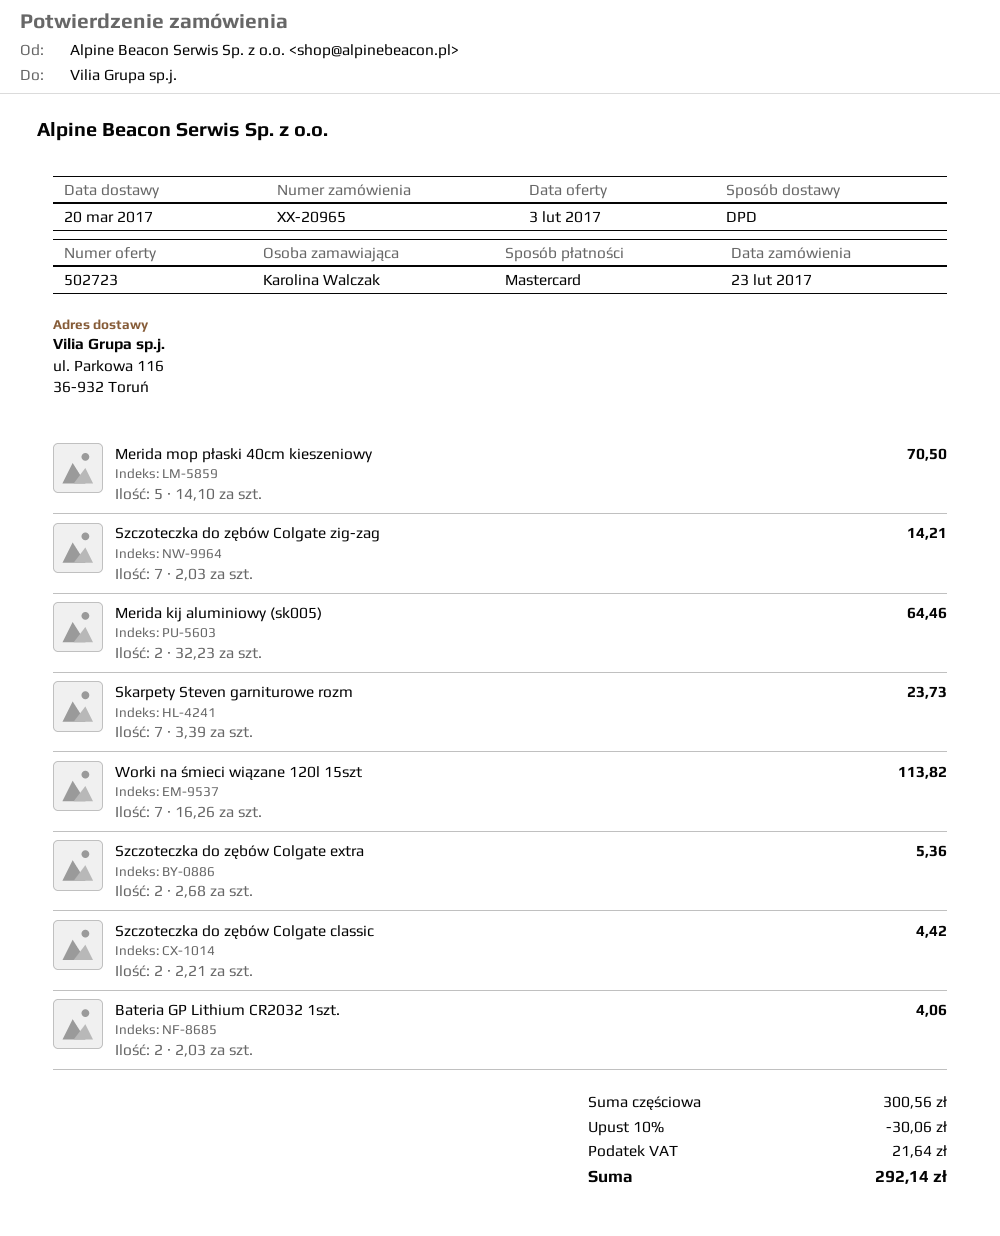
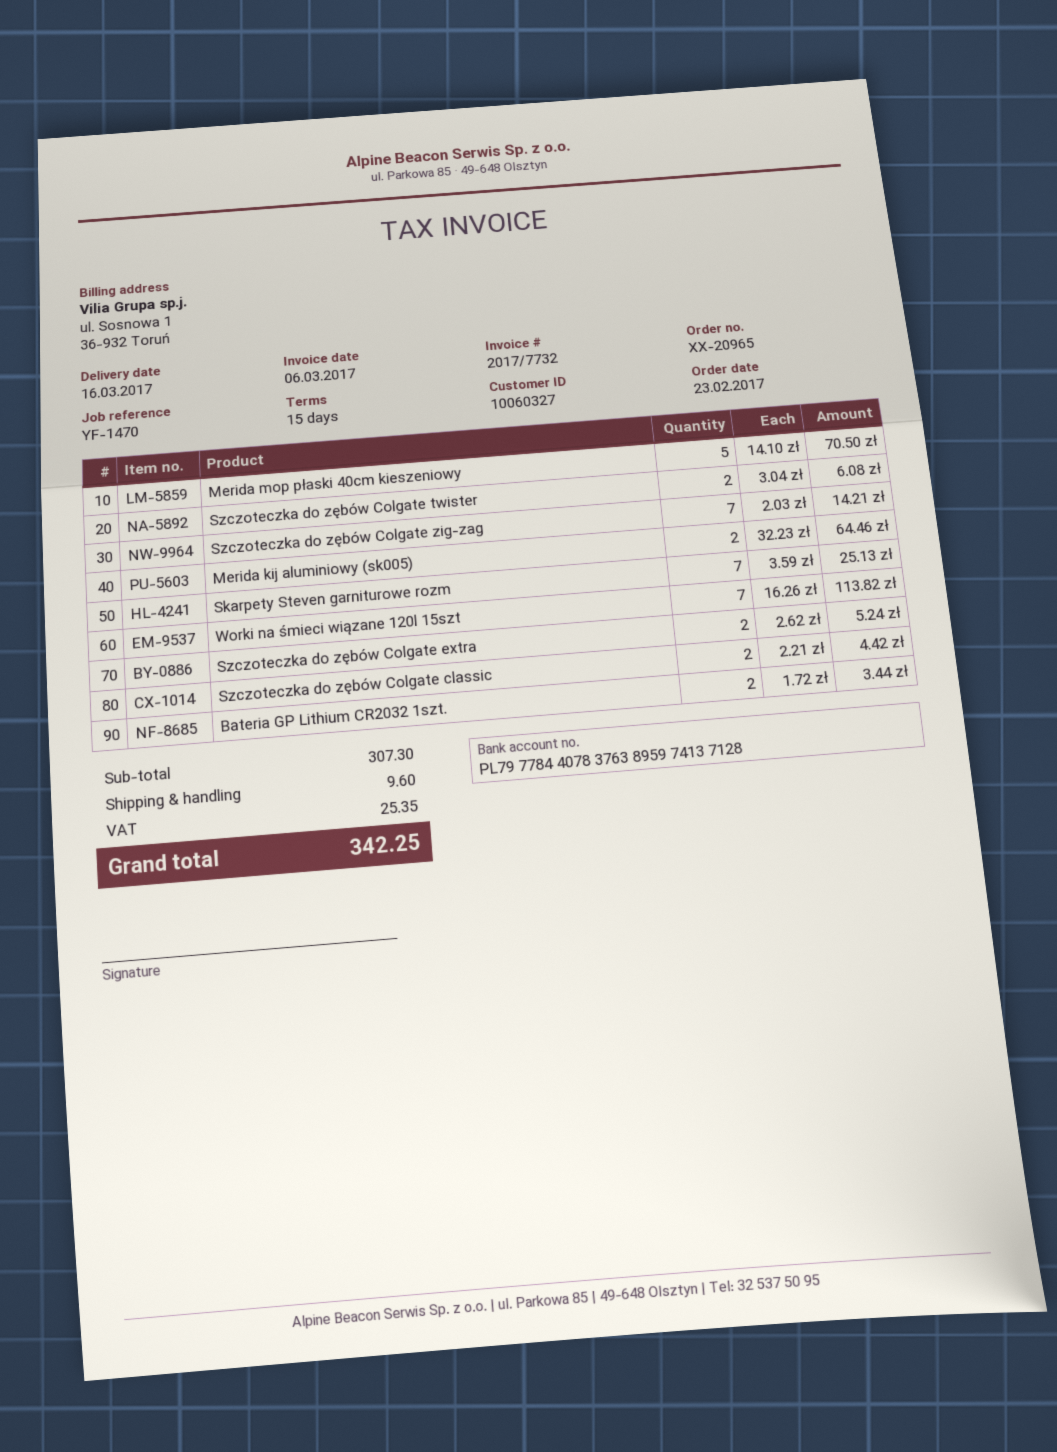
delivery date: 2017-03-20 -> 2017-03-16
Skarpety Steven garniturowe rozm: 7 x 3.39 = 23.73 -> 7 x 3.59 = 25.13
Szczoteczka do zębów Colgate extra: 2 x 2.68 = 5.36 -> 2 x 2.62 = 5.24
Bateria GP Lithium CR2032 1szt.: 2 x 2.03 = 4.06 -> 2 x 1.72 = 3.44
Szczoteczka do zębów Colgate twister: none -> 2 x 3.04 = 6.08
subtotal: 300.56 -> 307.30
discount: 10% = 30.06 -> none
shipping: none -> 9.60
tax: 21.64 -> 25.35
total: 292.14 -> 342.25

